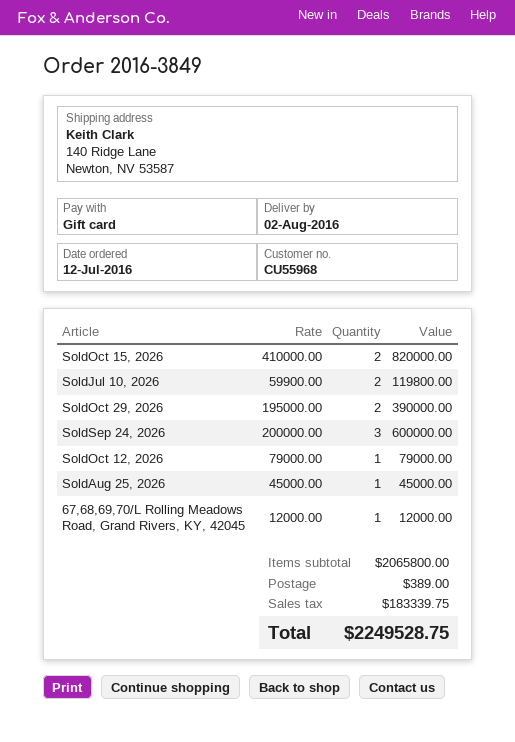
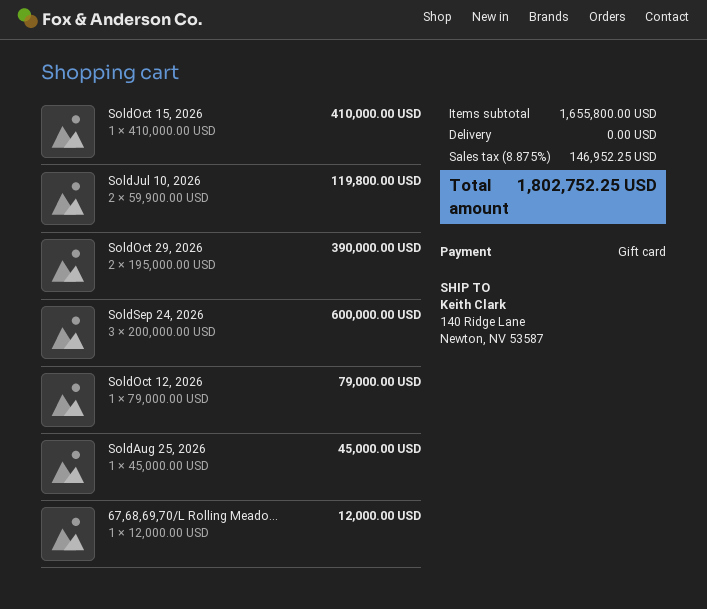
SoldOct 15, 2026: 2 x 410000.00 = 820000.00 -> 1 x 410000.00 = 410000.00
subtotal: 2065800.00 -> 1655800.00
shipping: 389.00 -> 0.00
tax: 183339.75 -> 146952.25
total: 2249528.75 -> 1802752.25

